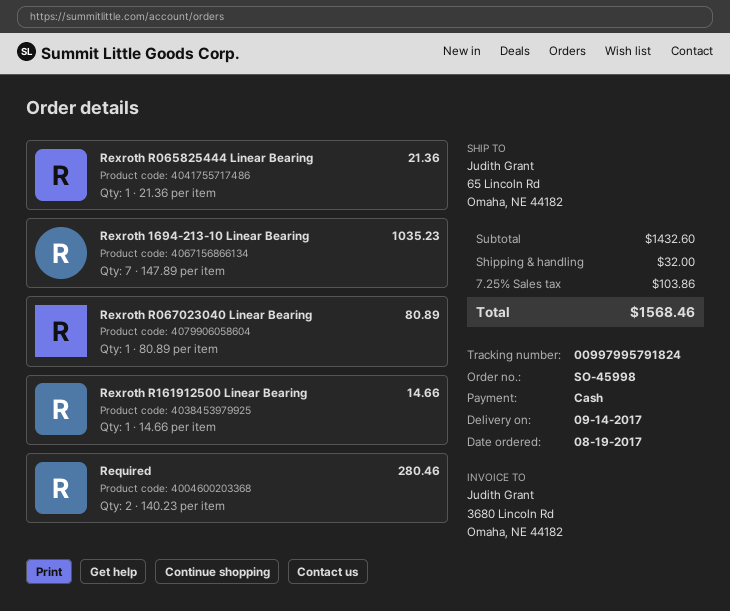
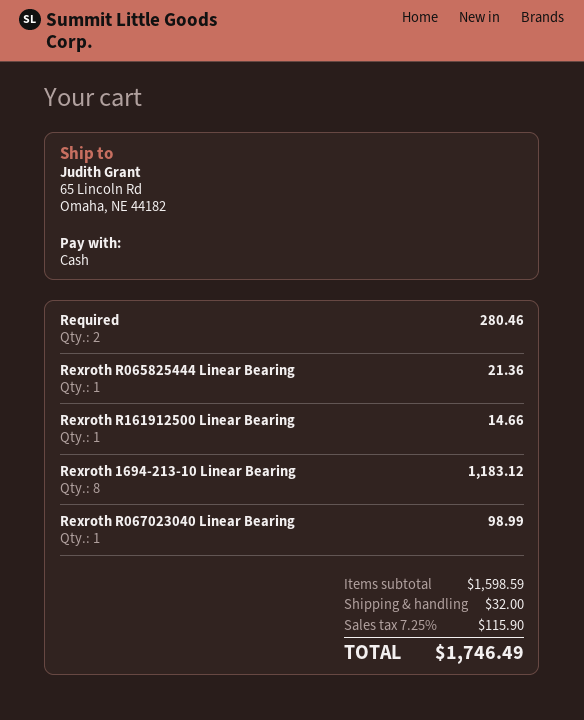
Rexroth 1694-213-10 Linear Bearing: 7 for 1035.23 -> 8 for 1183.12
Rexroth R067023040 Linear Bearing: 1 for 80.89 -> 1 for 98.99
subtotal: 1432.60 -> 1598.59
tax: 7.25% = 103.86 -> 7.25% = 115.90
total: 1568.46 -> 1746.49

